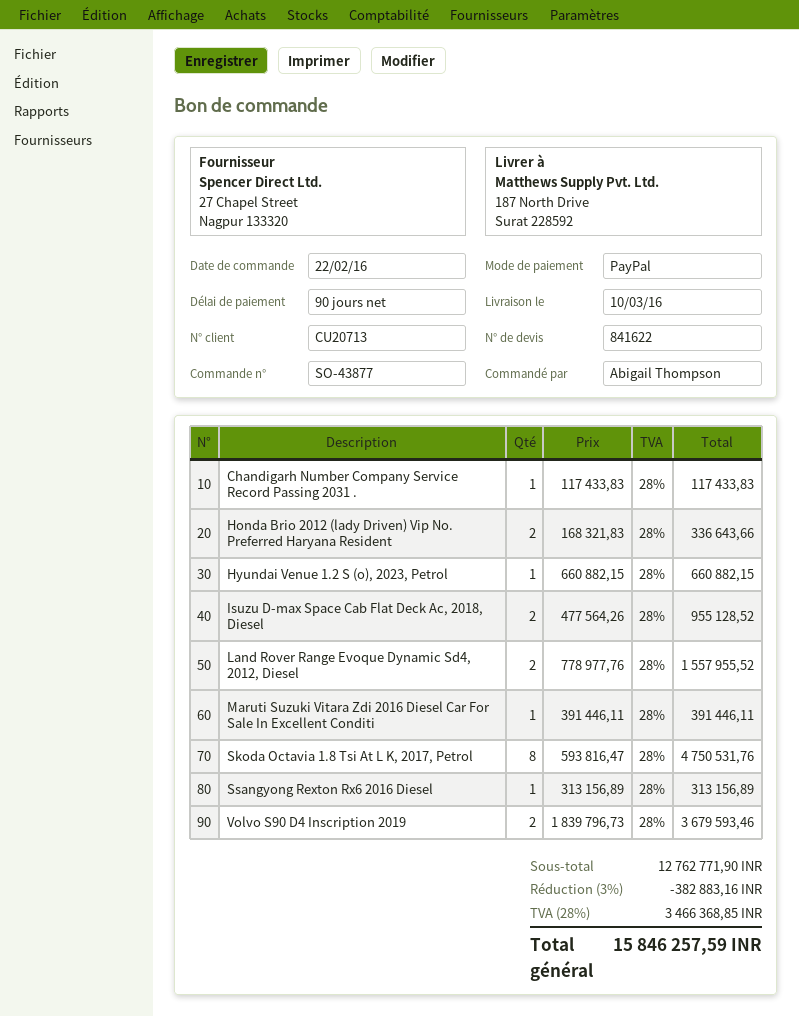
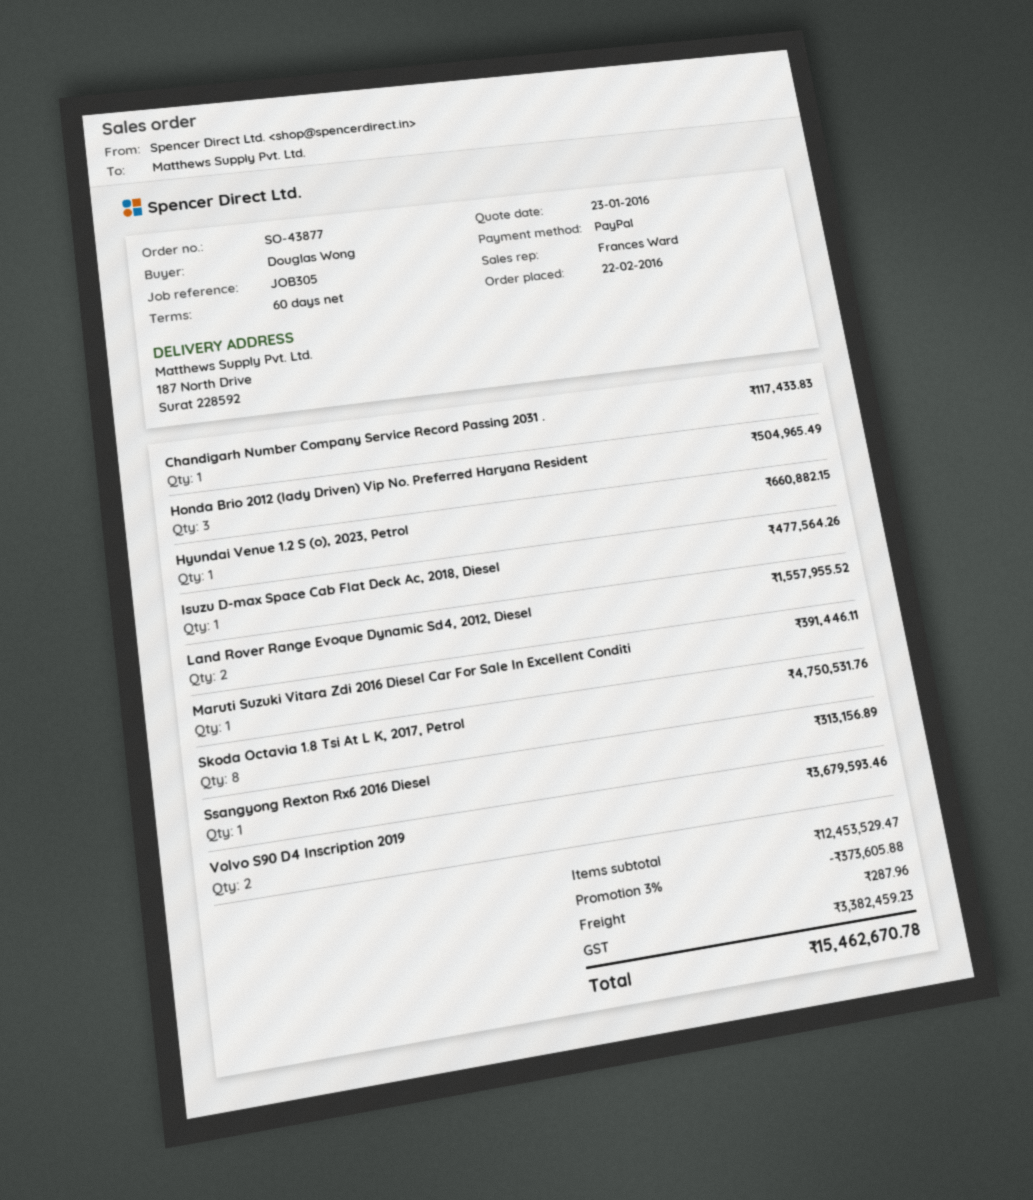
payment terms: 90 days -> 60 days
ordered by: Abigail Thompson -> Douglas Wong
Honda Brio 2012 (lady Driven) Vip No. Preferred Haryana Resident: 2 for 336643.66 -> 3 for 504965.49
Isuzu D-max Space Cab Flat Deck Ac, 2018, Diesel: 2 for 955128.52 -> 1 for 477564.26
subtotal: 12762771.90 -> 12453529.47
discount: 3% = 382883.16 -> 3% = 373605.88
shipping: none -> 287.96
tax: 3466368.85 -> 3382459.23
total: 15846257.59 -> 15462670.78

